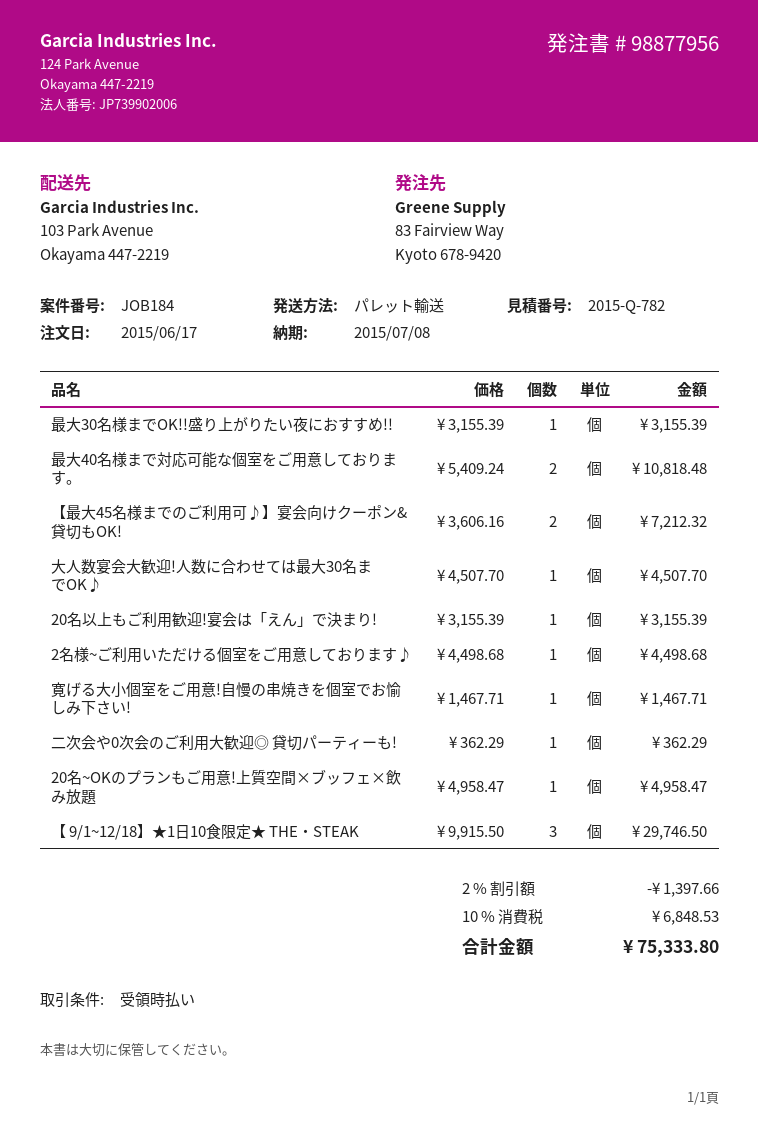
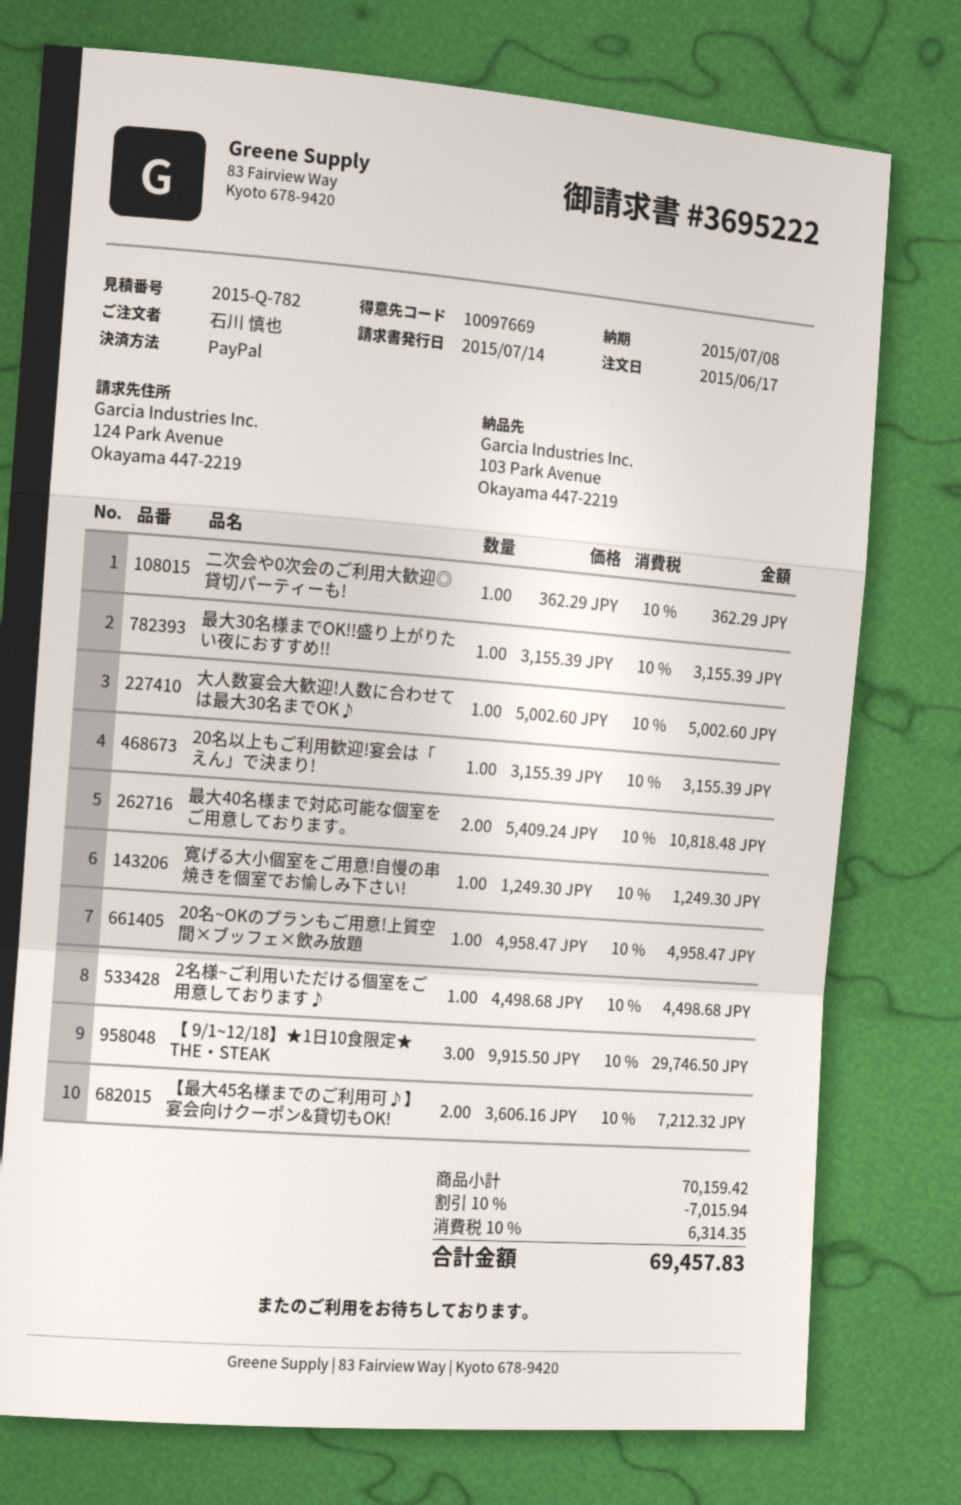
大人数宴会大歓迎!人数に合わせては最大30名までOK♪: 1 x 4507.70 = 4507.70 -> 1 x 5002.60 = 5002.60
寛げる大小個室をご用意!自慢の串焼きを個室でお愉しみ下さい!: 1 x 1467.71 = 1467.71 -> 1 x 1249.30 = 1249.30
discount: 2% = 1397.66 -> 10% = 7015.94
tax: 10% = 6848.53 -> 10% = 6314.35
total: 75333.80 -> 69457.83

